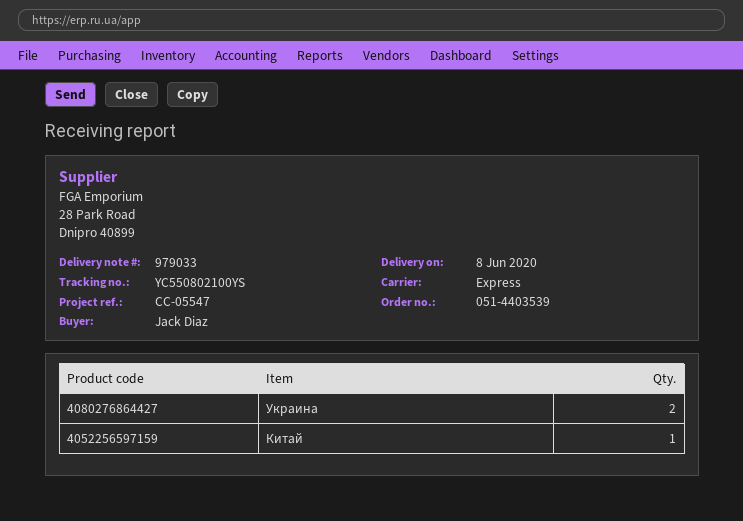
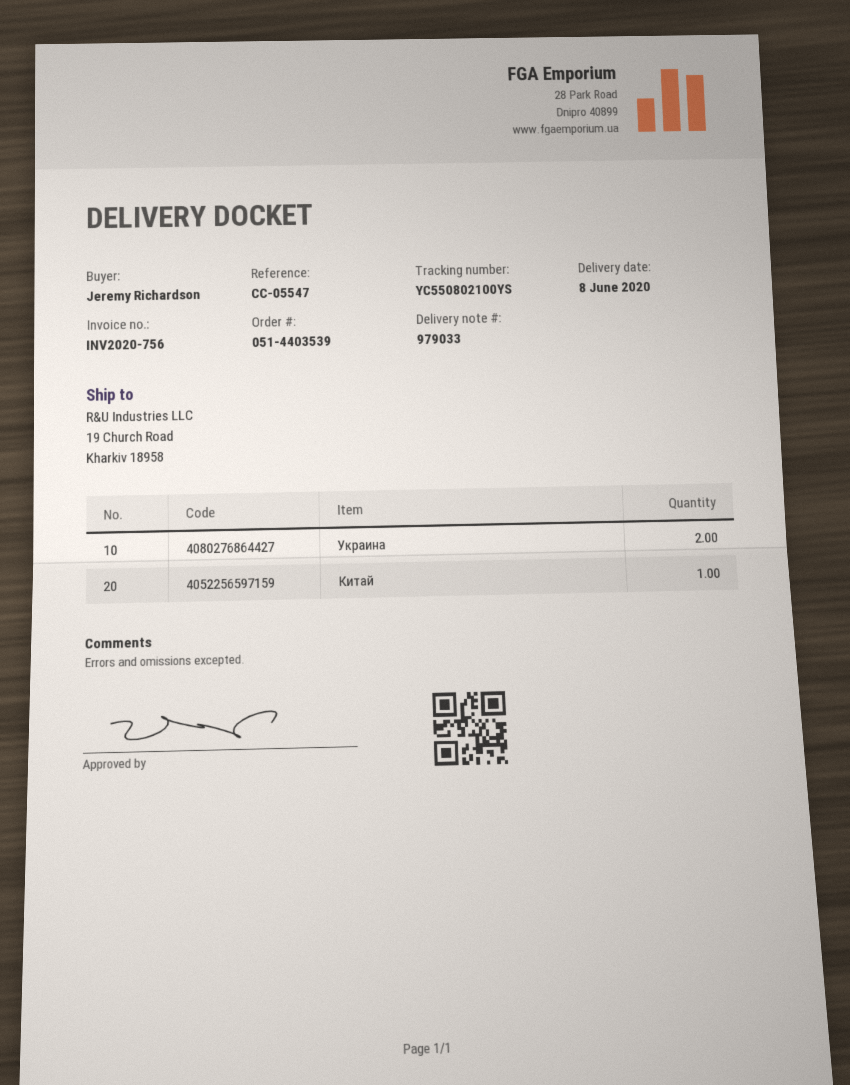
ordered by: Jack Diaz -> Jeremy Richardson

